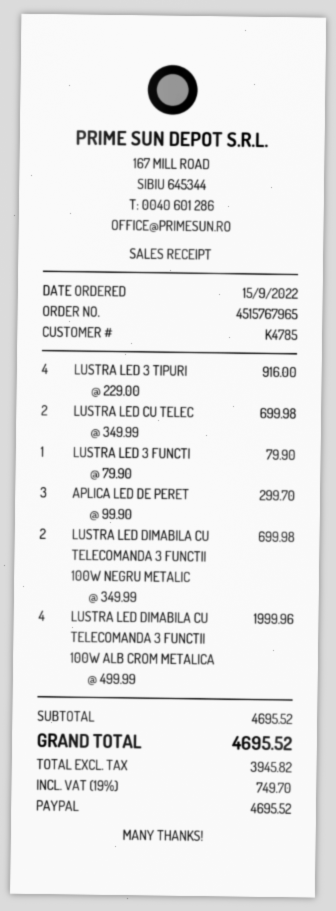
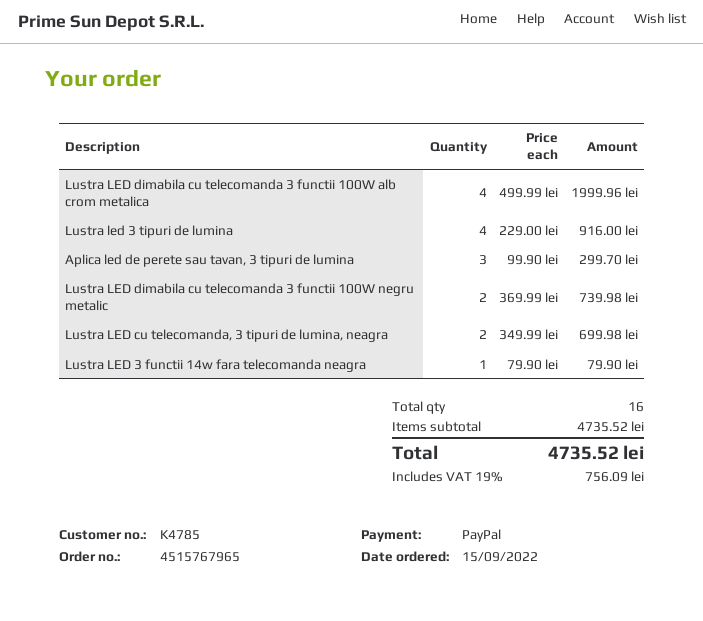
LUSTRA LED DIMABILA CU TELECOMANDA 3 FUNCTII 100W NEGRU METALIC: 2 x 349.99 = 699.98 -> 2 x 369.99 = 739.98
subtotal: 4695.52 -> 4735.52
tax: 19% = 749.70 -> 19% = 756.09
total: 4695.52 -> 4735.52

